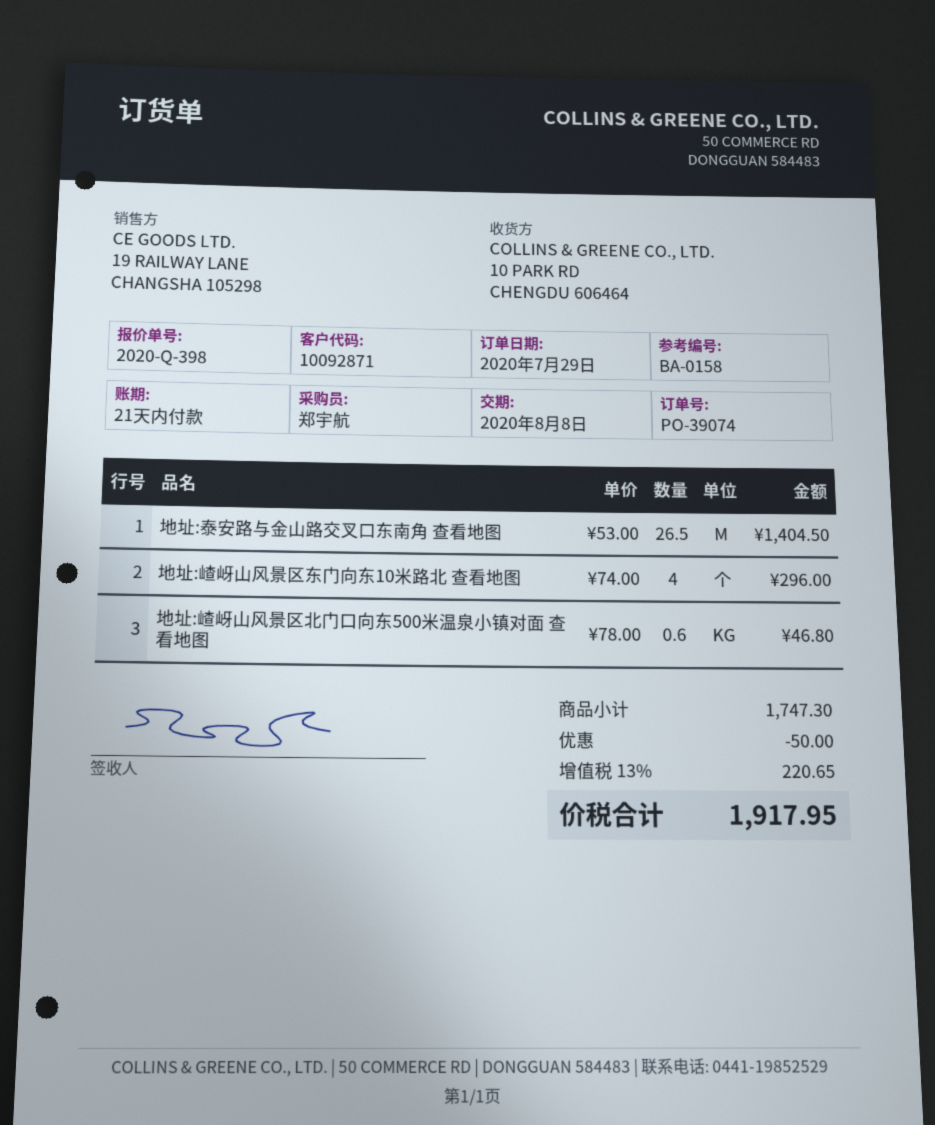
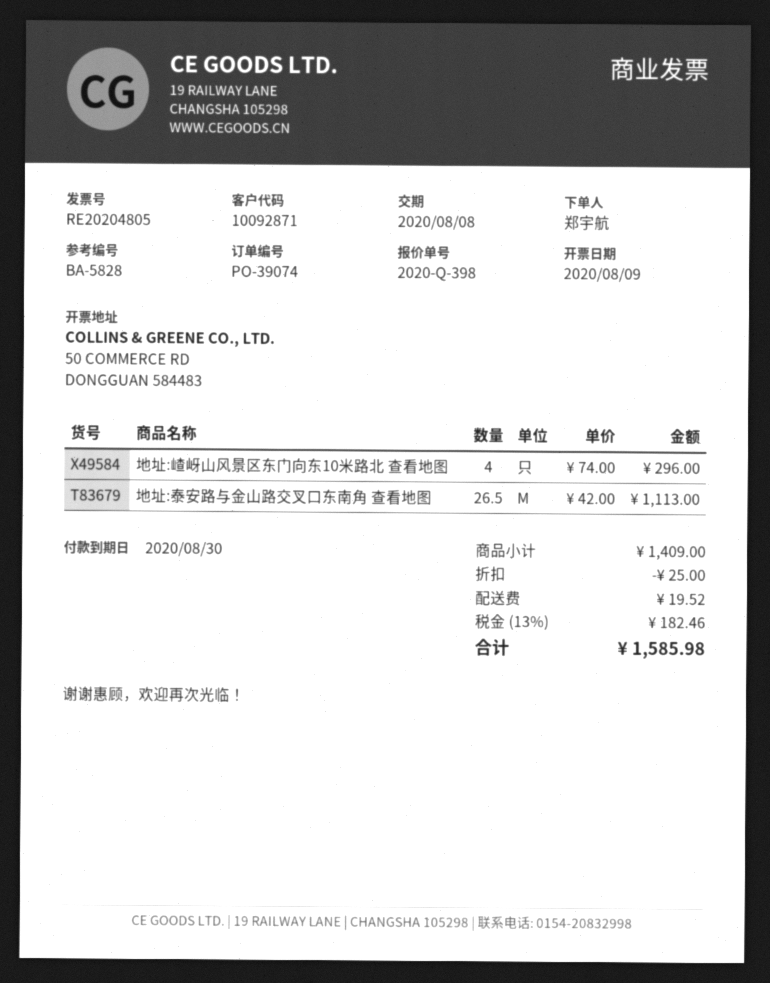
reference: BA-0158 -> BA-5828
地址:泰安路与金山路交叉口东南角 查看地图: 26.5 x 53.00 = 1404.50 -> 26.5 x 42.00 = 1113.00
地址:嵖岈山风景区北门口向东500米温泉小镇对面 查看地图: 0.6 x 78.00 = 46.80 -> none
subtotal: 1747.30 -> 1409.00
discount: 50.00 -> 25.00
shipping: none -> 19.52
tax: 13% = 220.65 -> 13% = 182.46
total: 1917.95 -> 1585.98

